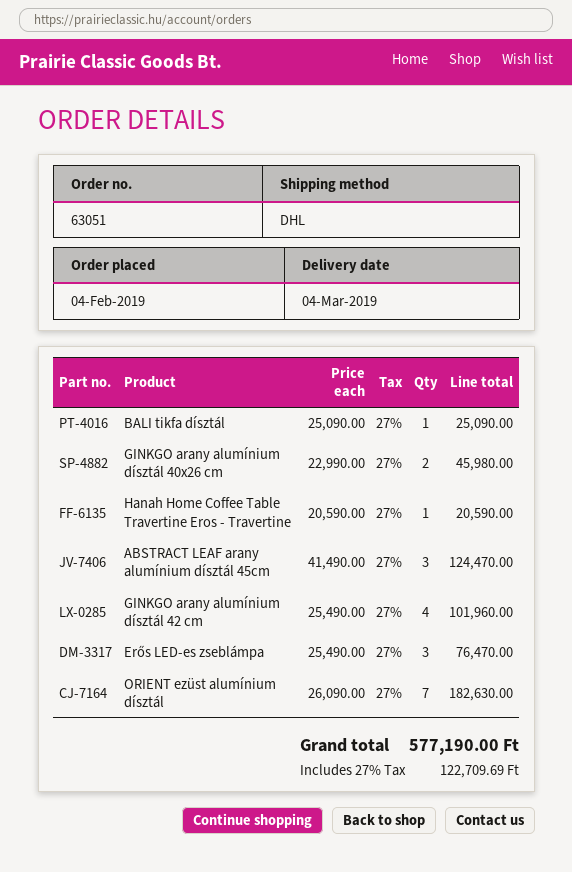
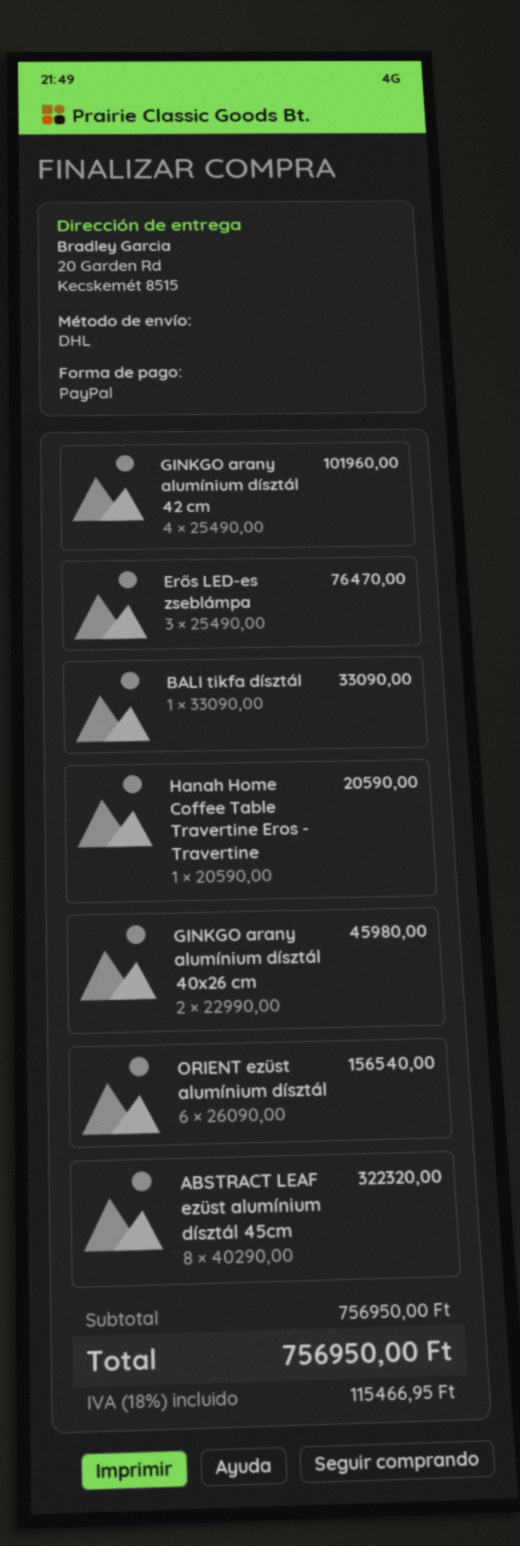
BALI tikfa dísztál: 1 x 25090.00 = 25090.00 -> 1 x 33090.00 = 33090.00
ABSTRACT LEAF arany alumínium dísztál 45cm: 3 x 41490.00 = 124470.00 -> none
ORIENT ezüst alumínium dísztál: 7 x 26090.00 = 182630.00 -> 6 x 26090.00 = 156540.00
ABSTRACT LEAF ezüst alumínium dísztál 45cm: none -> 8 x 40290.00 = 322320.00
tax: 27% = 122709.69 -> 18% = 115466.95
total: 577190.00 -> 756950.00

